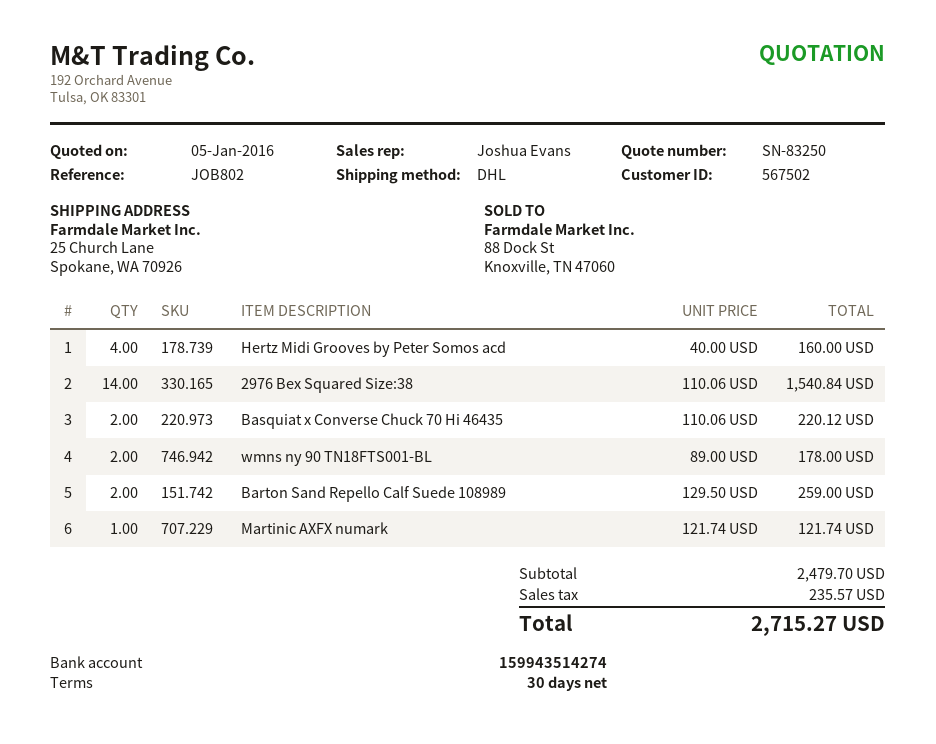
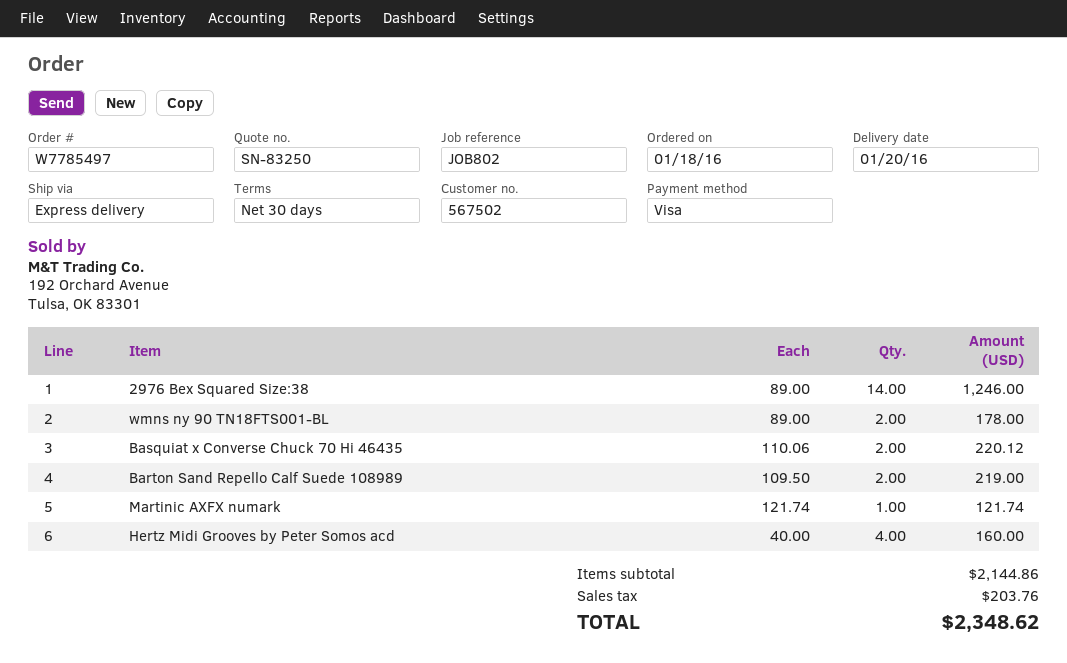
shipping method: DHL -> express
2976 Bex Squared Size:38: 14 x 110.06 = 1540.84 -> 14 x 89.00 = 1246.00
Barton Sand Repello Calf Suede 108989: 2 x 129.50 = 259.00 -> 2 x 109.50 = 219.00
subtotal: 2479.70 -> 2144.86
tax: 235.57 -> 203.76
total: 2715.27 -> 2348.62

